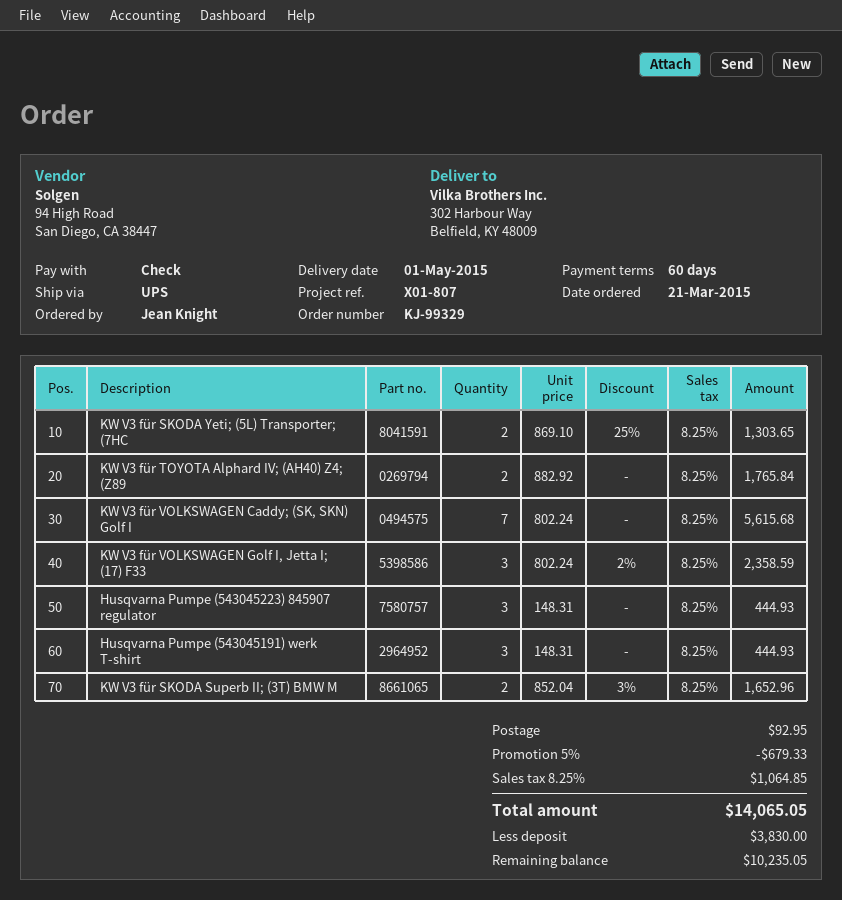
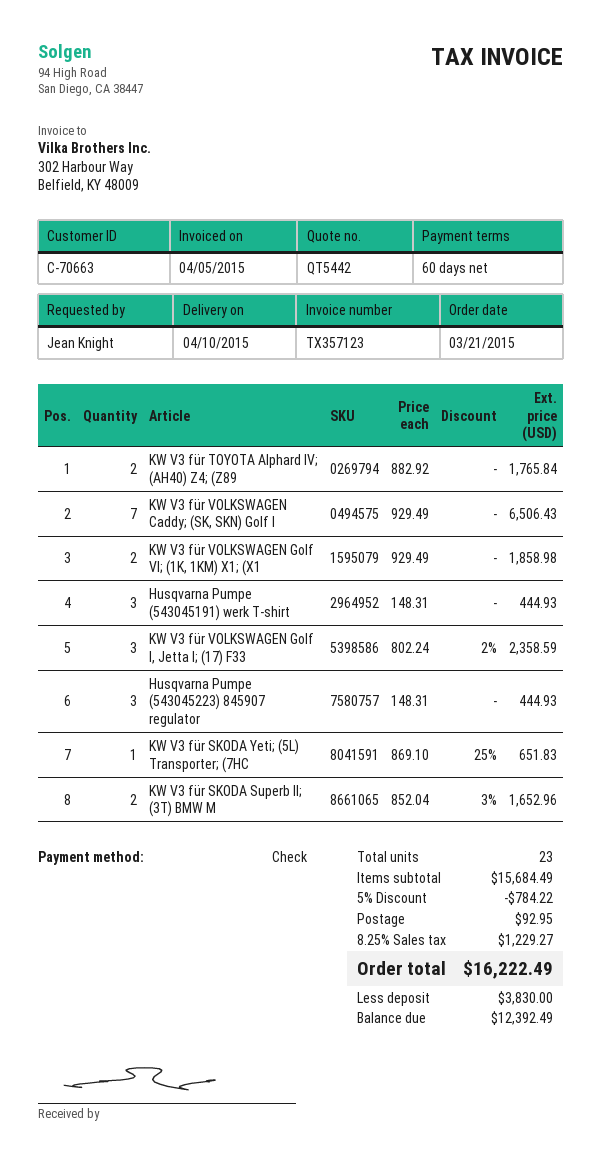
delivery date: 2015-05-01 -> 2015-04-10
KW V3 für SKODA Yeti; (5L) Transporter; (7HC: 2 x 869.10 - 25% = 1303.65 -> 1 x 869.10 - 25% = 651.83
KW V3 für VOLKSWAGEN Caddy; (SK, SKN) Golf I: 7 x 802.24 = 5615.68 -> 7 x 929.49 = 6506.43
KW V3 für VOLKSWAGEN Golf VI; (1K, 1KM) X1; (X1: none -> 2 x 929.49 = 1858.98
discount: 5% = 679.33 -> 5% = 784.22
tax: 8.25% = 1064.85 -> 8.25% = 1229.27
total: 14065.05 -> 16222.49
balance: 10235.05 -> 12392.49

